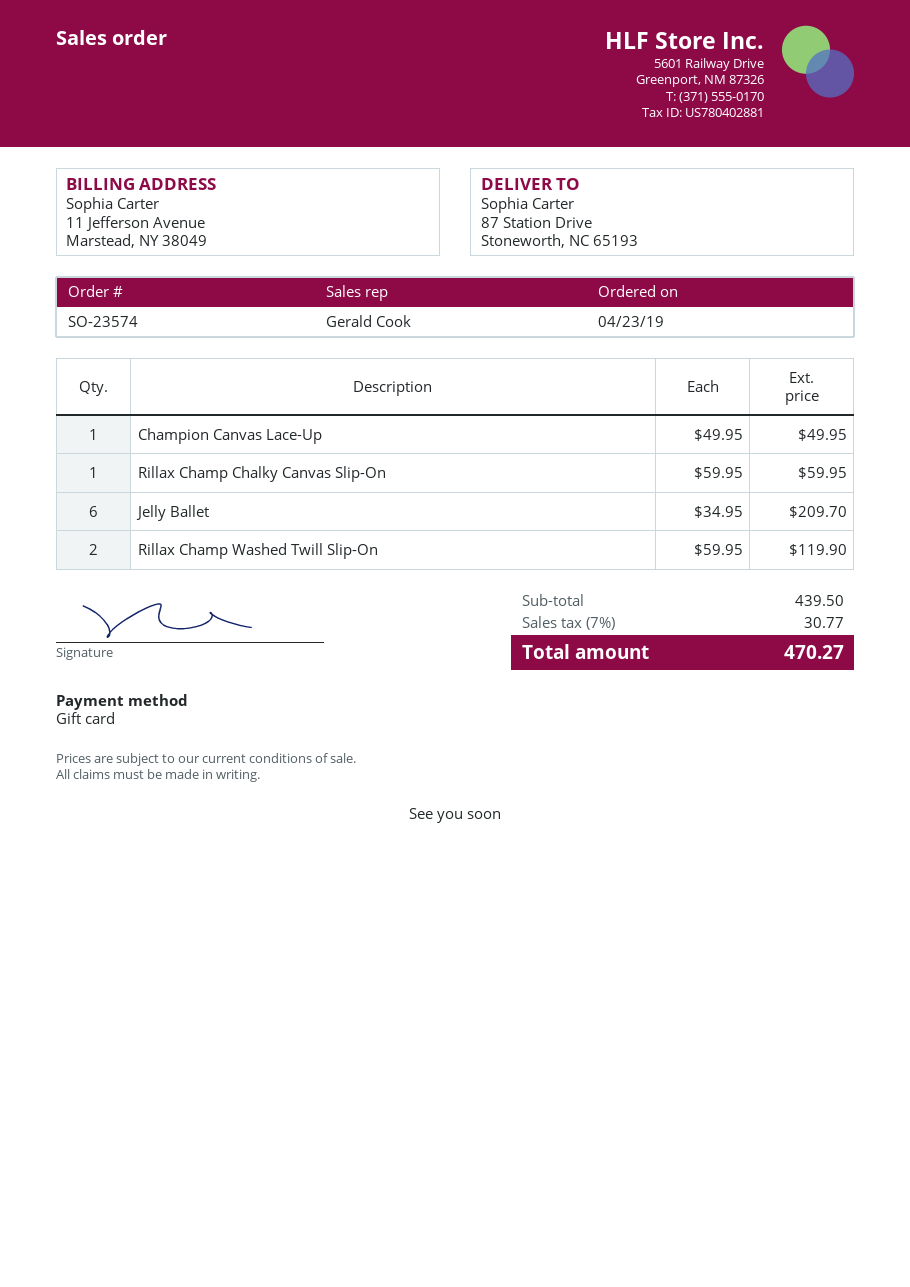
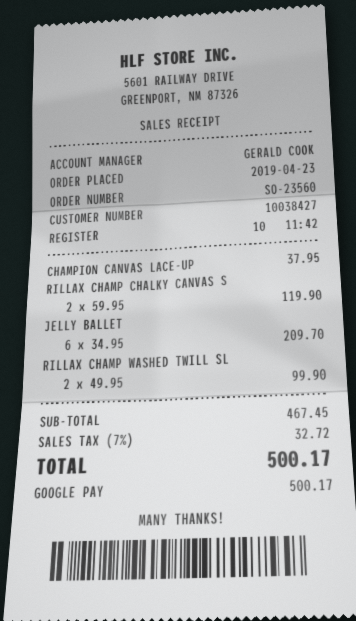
order number: SO-23574 -> SO-23560
payment method: gift card -> Google Pay
Champion Canvas Lace-Up: 1 x 49.95 = 49.95 -> 1 x 37.95 = 37.95
Rillax Champ Chalky Canvas Slip-On: 1 x 59.95 = 59.95 -> 2 x 59.95 = 119.90
Rillax Champ Washed Twill Slip-On: 2 x 59.95 = 119.90 -> 2 x 49.95 = 99.90
subtotal: 439.50 -> 467.45
tax: 7% = 30.77 -> 7% = 32.72
total: 470.27 -> 500.17

